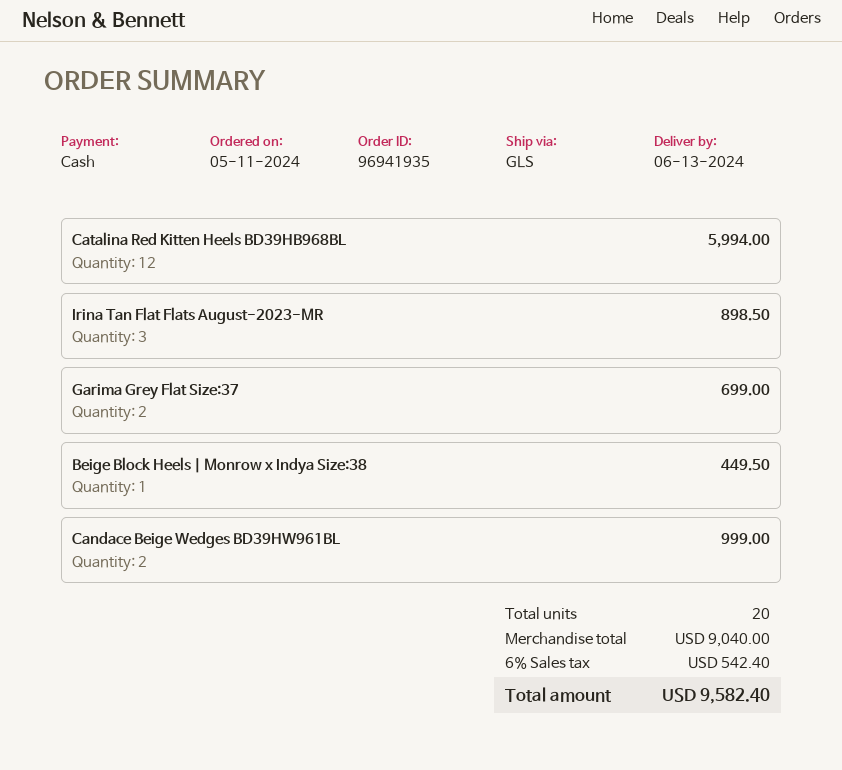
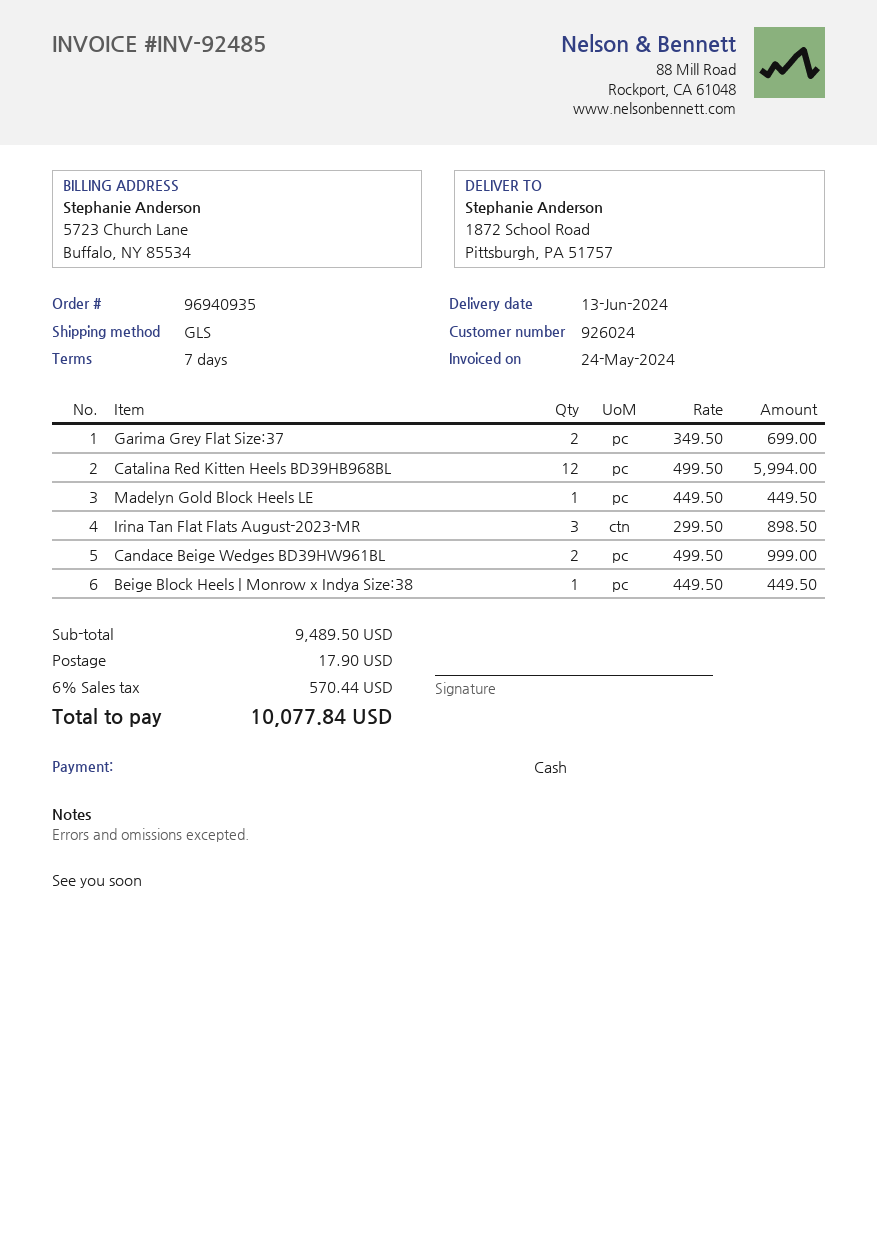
order number: 96941935 -> 96940935
Madelyn Gold Block Heels LE: none -> 1 for 449.50
subtotal: 9040.00 -> 9489.50
shipping: none -> 17.90
tax: 6% = 542.40 -> 6% = 570.44
total: 9582.40 -> 10077.84

